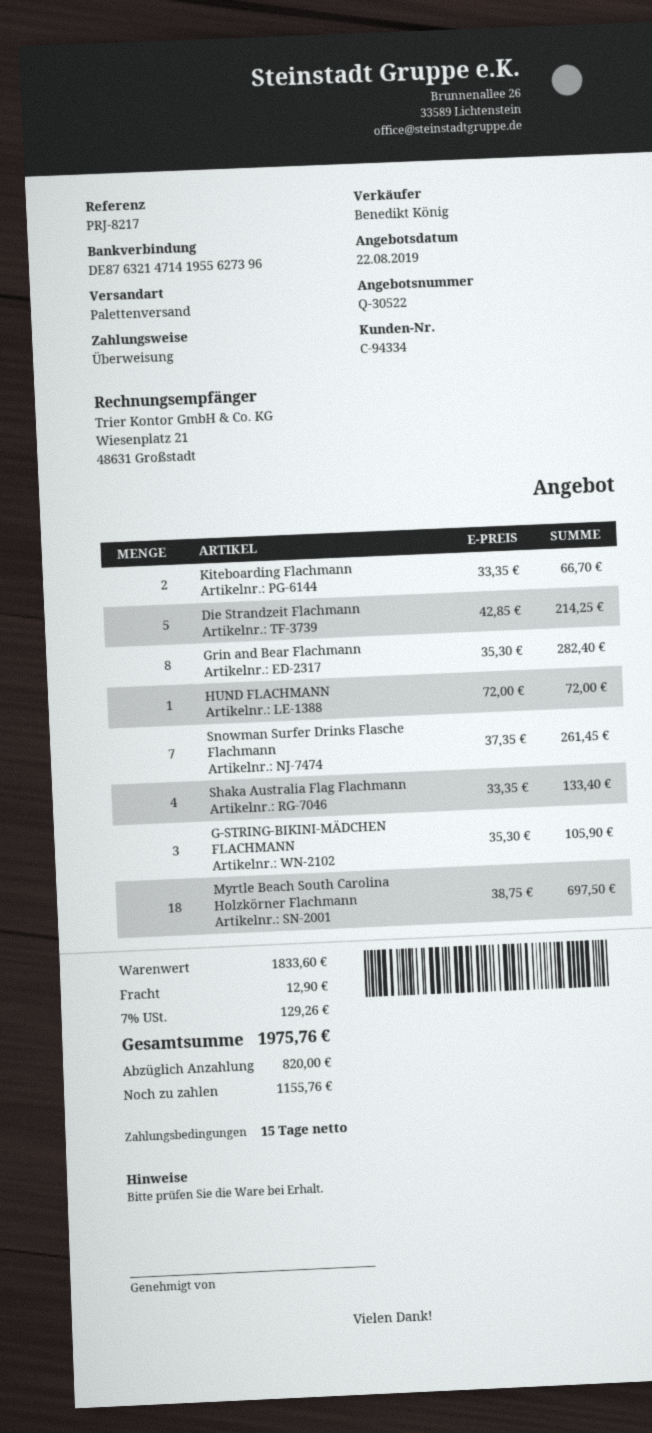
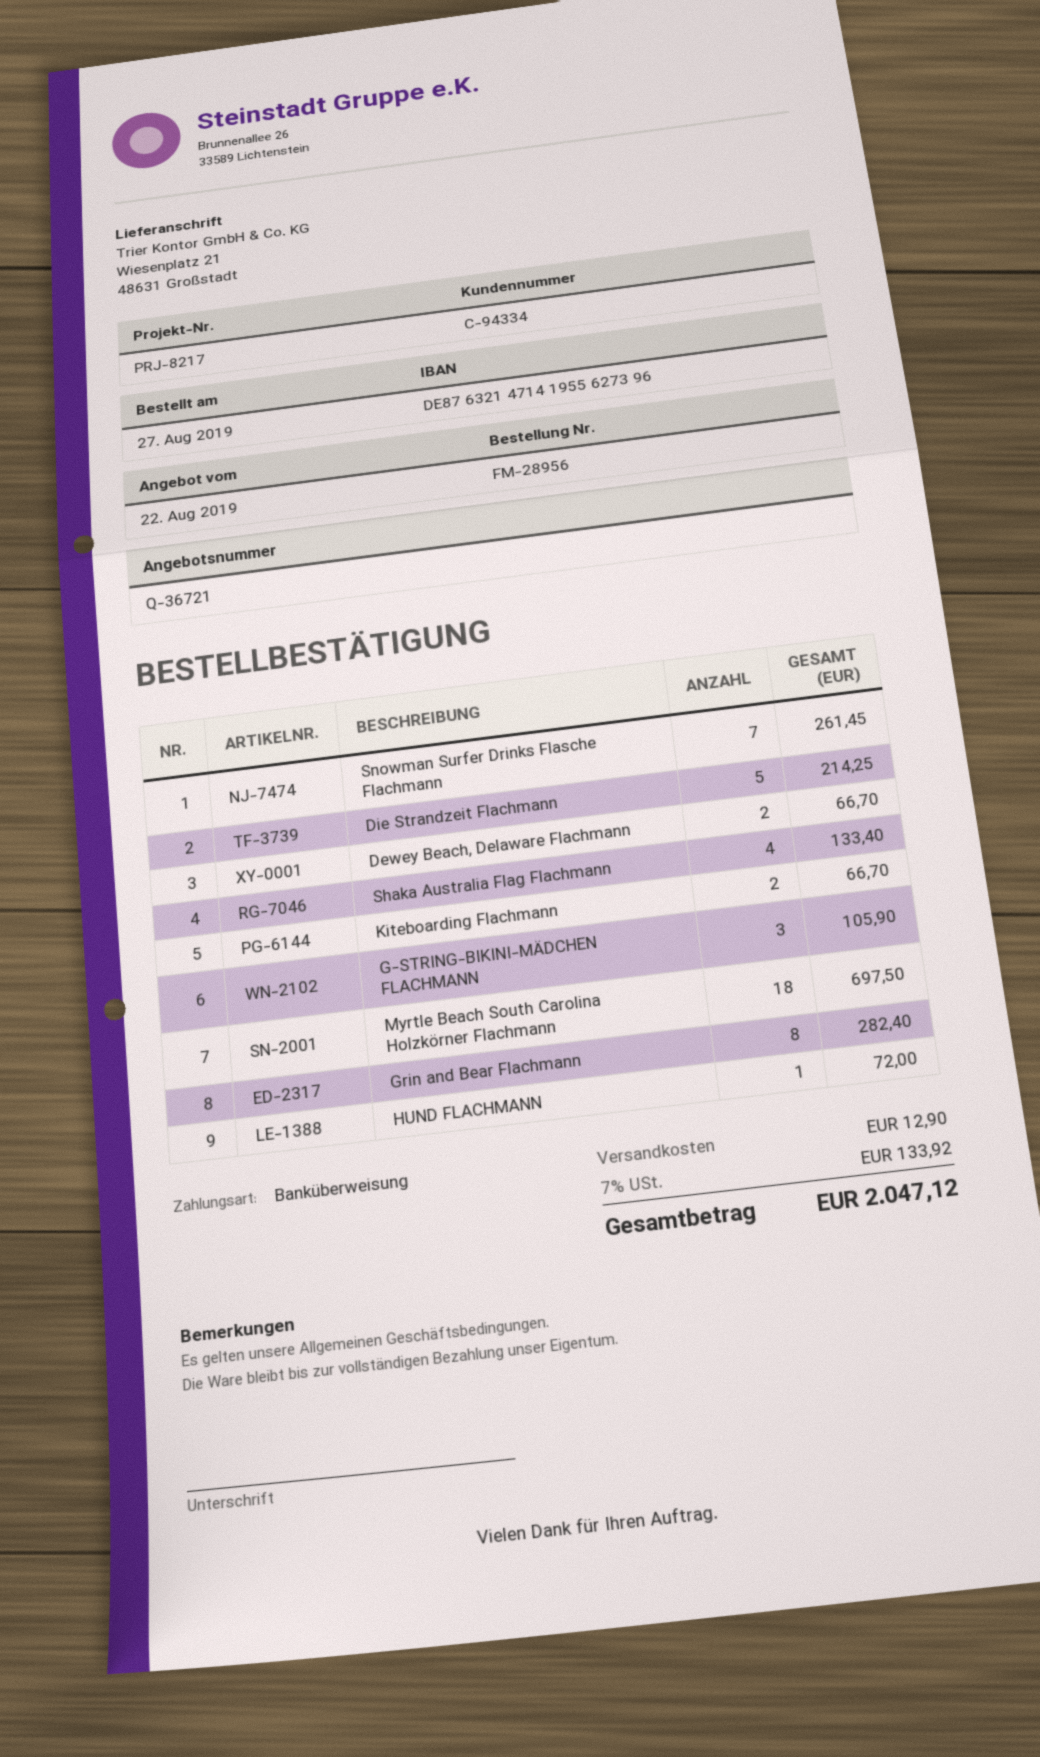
quote number: Q-30522 -> Q-36721
Dewey Beach, Delaware Flachmann: none -> 2 for 66.70
tax: 7% = 129.26 -> 7% = 133.92
total: 1975.76 -> 2047.12

